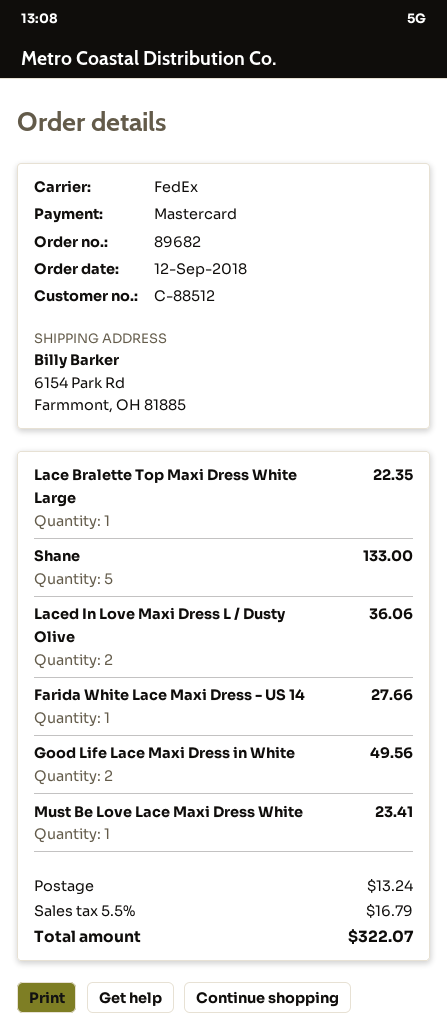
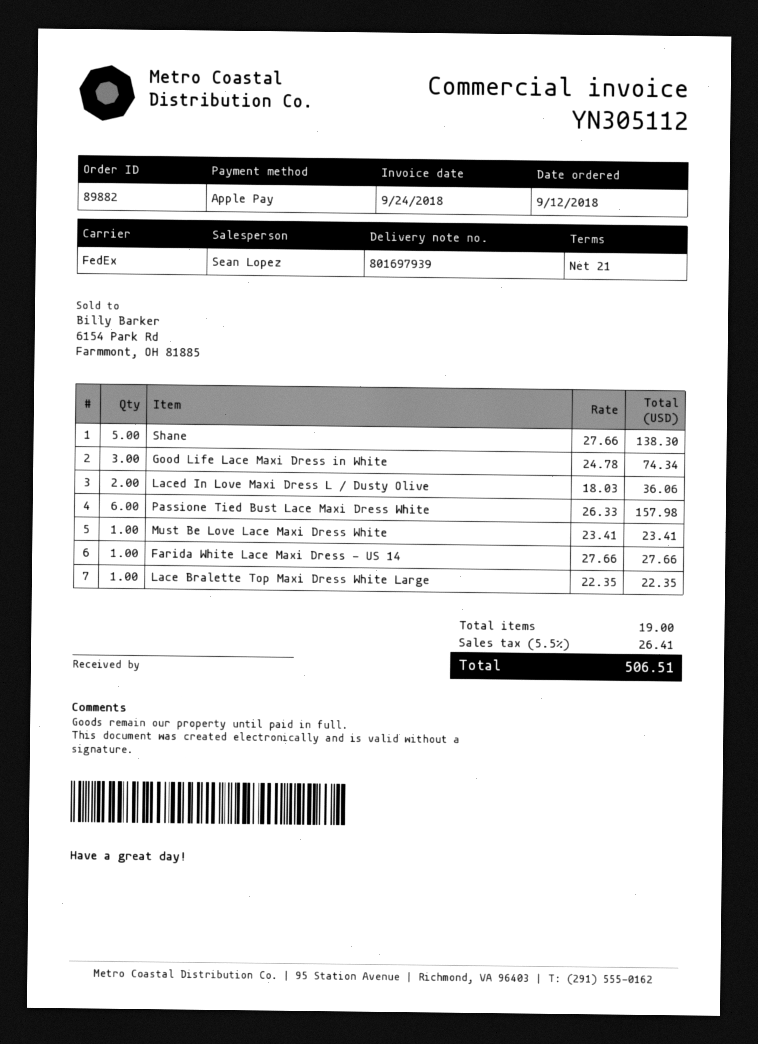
order number: 89682 -> 89882
payment method: Mastercard -> Apple Pay
Shane: 5 for 133.00 -> 5 for 138.30
Good Life Lace Maxi Dress in White: 2 for 49.56 -> 3 for 74.34
Passione Tied Bust Lace Maxi Dress White: none -> 6 for 157.98
shipping: 13.24 -> none
tax: 5.5% = 16.79 -> 5.5% = 26.41
total: 322.07 -> 506.51

